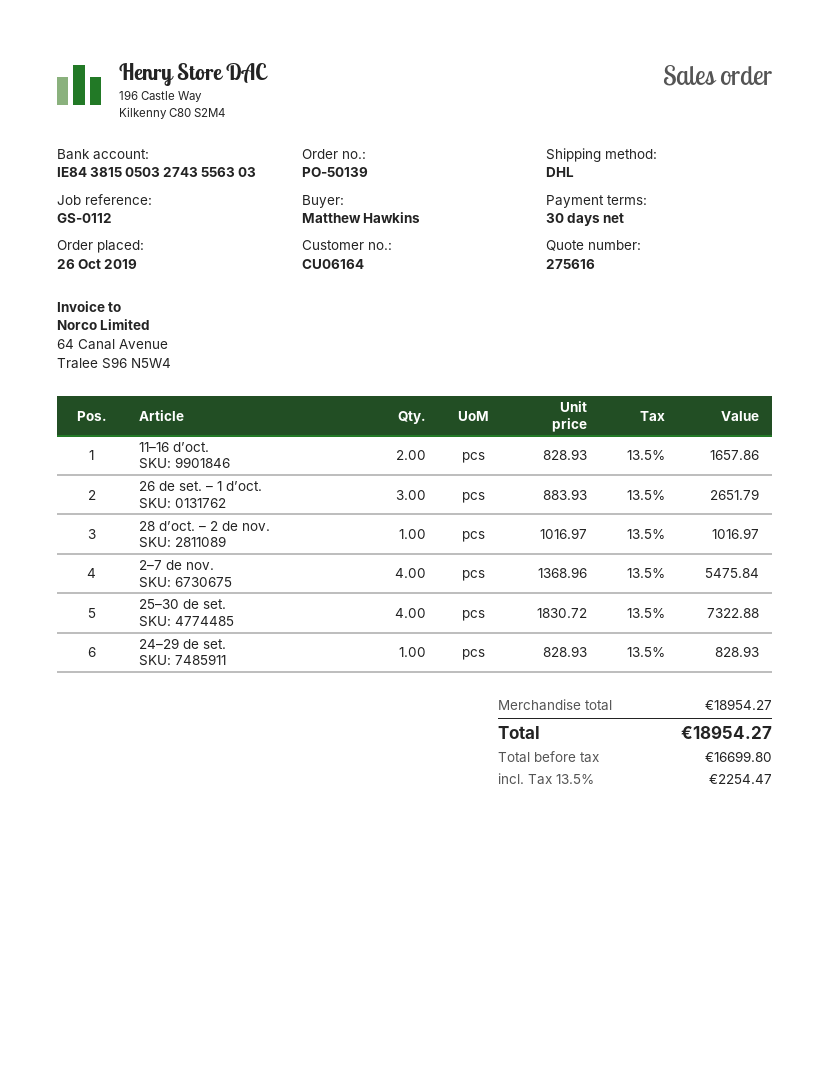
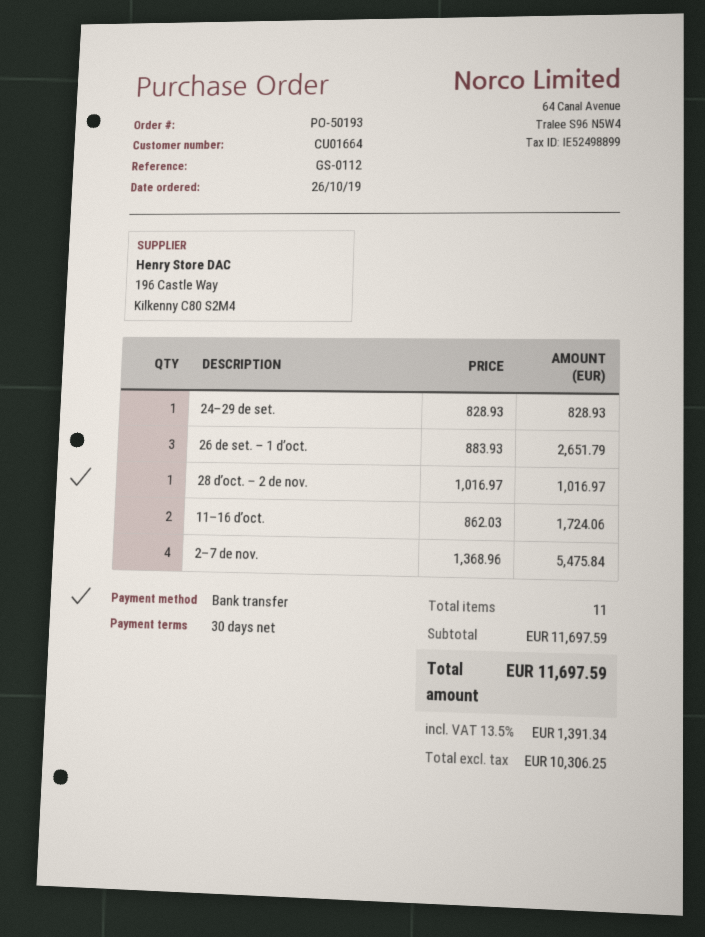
order number: PO-50139 -> PO-50193
customer number: CU06164 -> CU01664
11–16 d’oct.: 2 x 828.93 = 1657.86 -> 2 x 862.03 = 1724.06
25–30 de set.: 4 x 1830.72 = 7322.88 -> none
subtotal: 18954.27 -> 11697.59
net: 16699.80 -> 10306.25
tax: 13.5% = 2254.47 -> 13.5% = 1391.34
total: 18954.27 -> 11697.59

